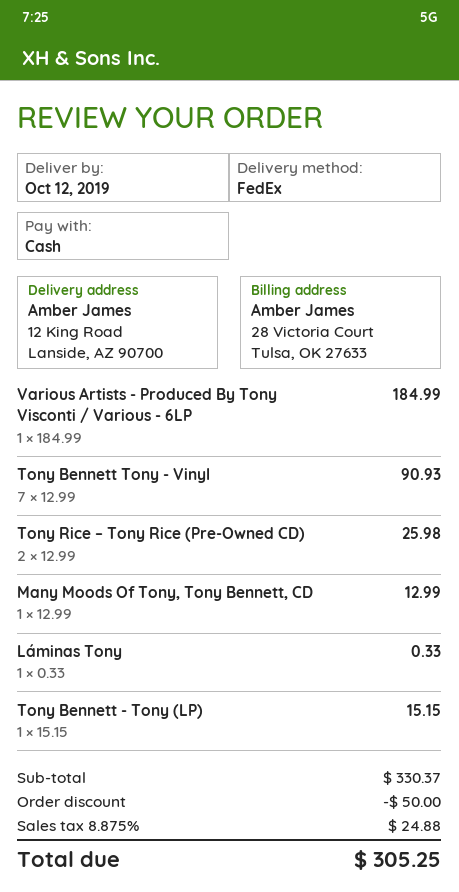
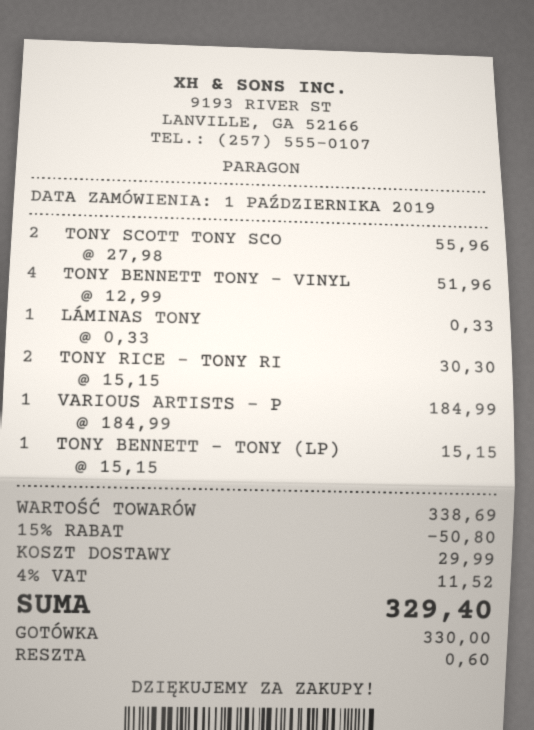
Tony Bennett Tony - Vinyl: 7 x 12.99 = 90.93 -> 4 x 12.99 = 51.96
Tony Rice – Tony Rice (Pre-Owned CD): 2 x 12.99 = 25.98 -> 2 x 15.15 = 30.30
Many Moods Of Tony, Tony Bennett, CD: 1 x 12.99 = 12.99 -> none
TONY SCOTT TONY SCO: none -> 2 x 27.98 = 55.96
subtotal: 330.37 -> 338.69
discount: 50.00 -> 50.80
shipping: none -> 29.99
tax: 8.875% = 24.88 -> 4% = 11.52
total: 305.25 -> 329.40

